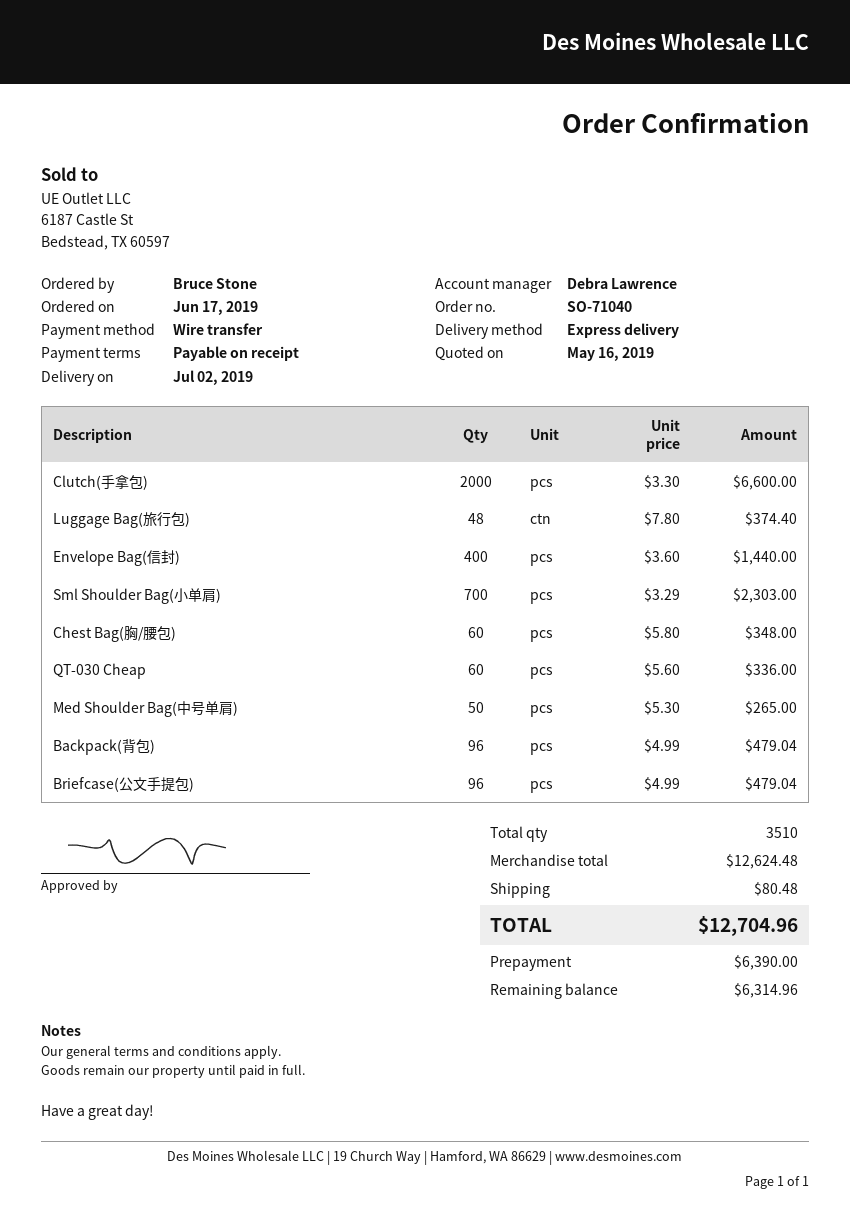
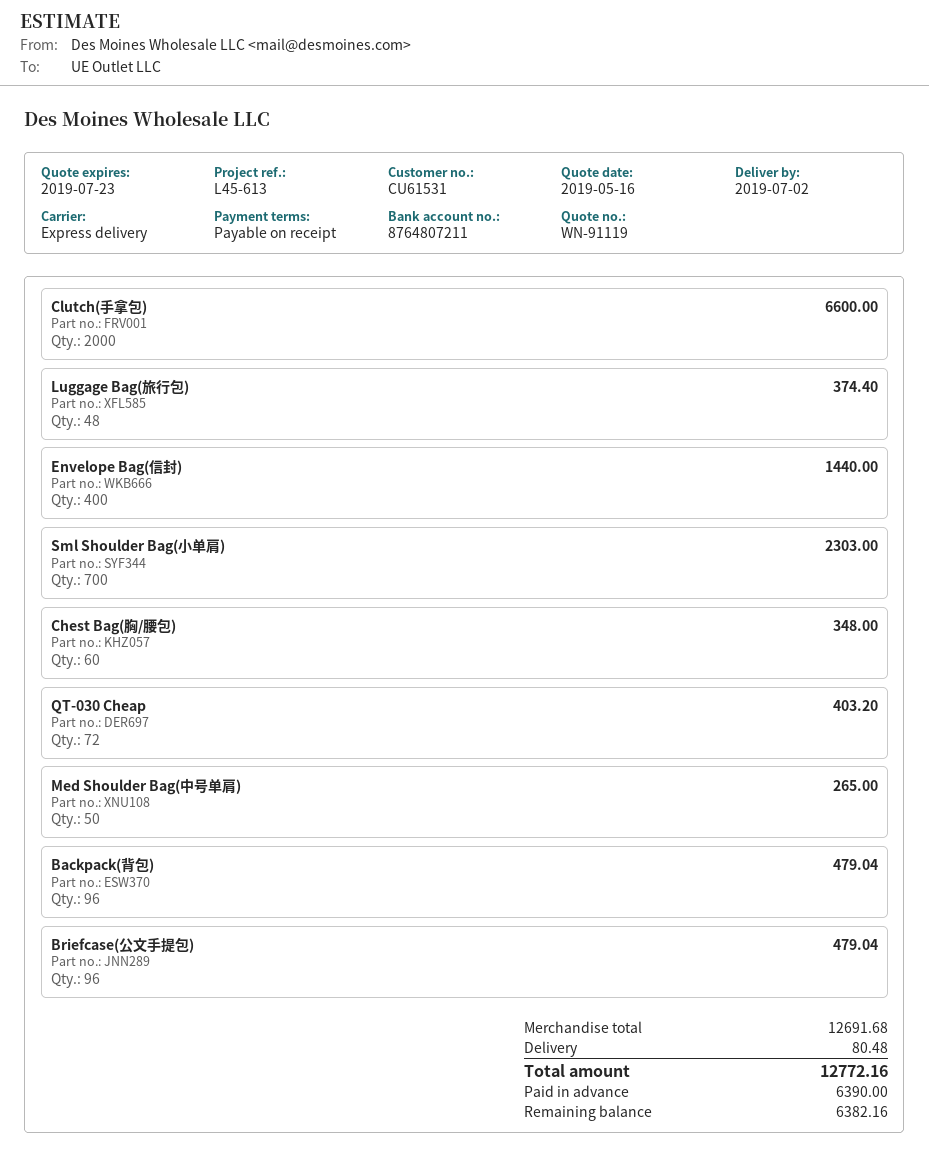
QT-030 Cheap: 60 for 336.00 -> 72 for 403.20
subtotal: 12624.48 -> 12691.68
total: 12704.96 -> 12772.16
balance: 6314.96 -> 6382.16

